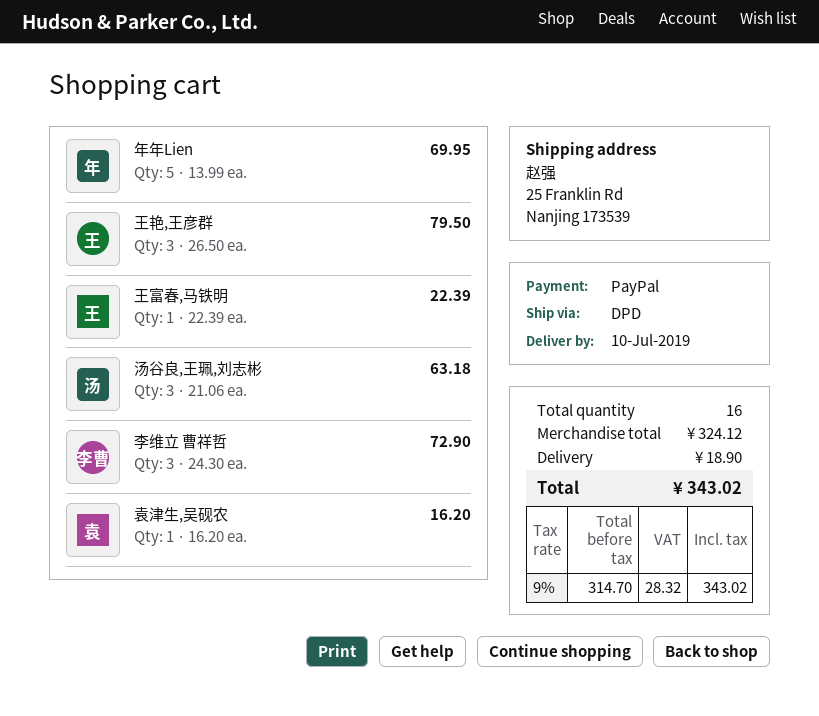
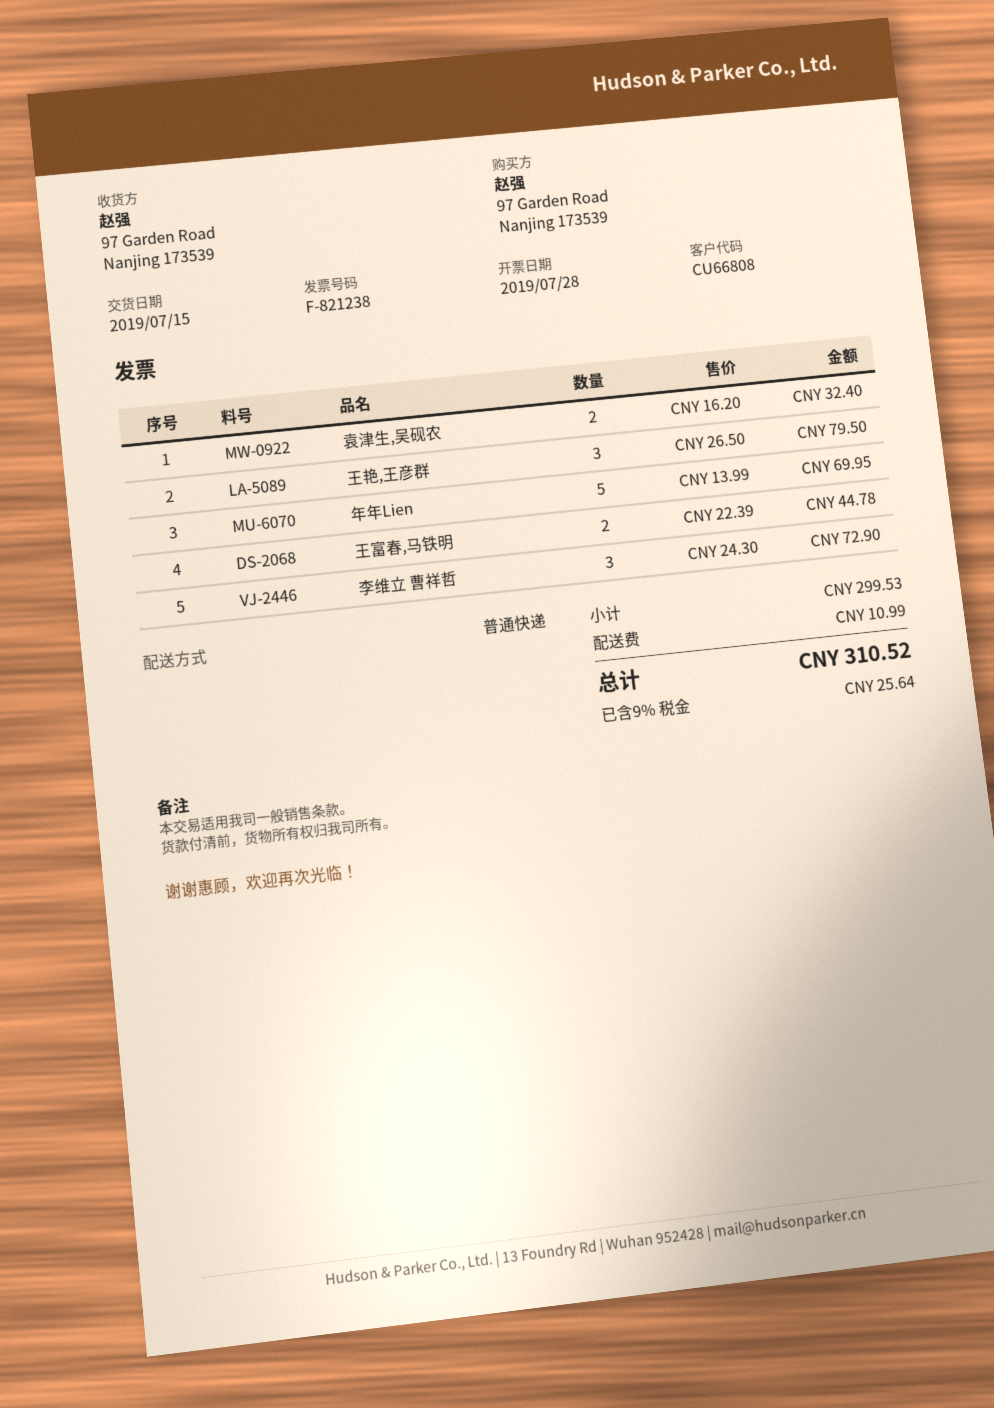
delivery date: 2019-07-10 -> 2019-07-15
shipping method: DPD -> standard
ship to: 25 Franklin Rd, Nanjing 173539 -> 97 Garden Road, Nanjing 173539
王富春,马铁明: 1 x 22.39 = 22.39 -> 2 x 22.39 = 44.78
汤谷良,王珮,刘志彬: 3 x 21.06 = 63.18 -> none
袁津生,吴砚农: 1 x 16.20 = 16.20 -> 2 x 16.20 = 32.40
subtotal: 324.12 -> 299.53
shipping: 18.90 -> 10.99
tax: 9% = 28.32 -> 9% = 25.64
total: 343.02 -> 310.52

